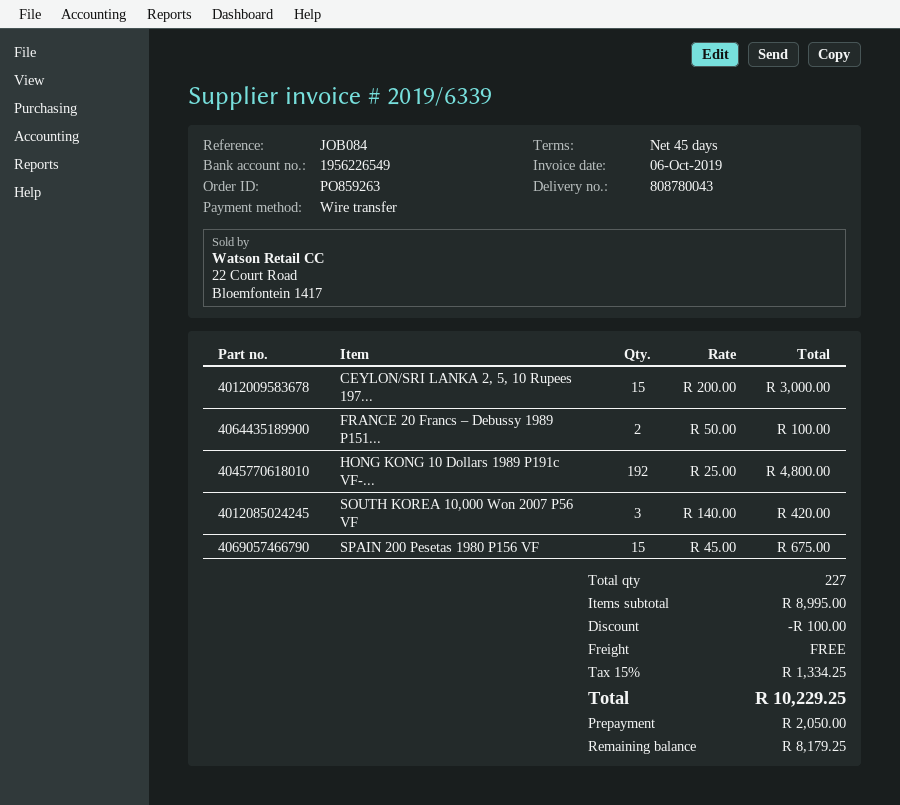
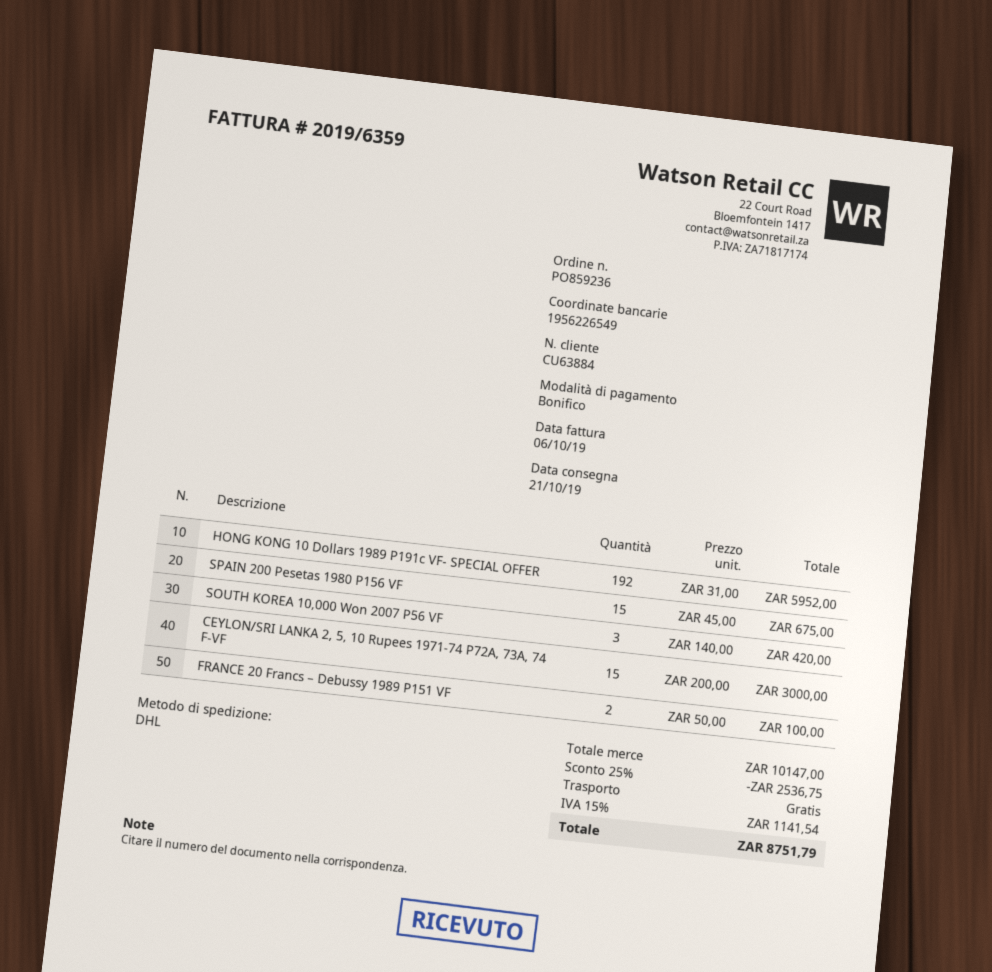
order number: PO859263 -> PO859236
invoice number: 2019/6339 -> 2019/6359
HONG KONG 10 Dollars 1989 P191c VF-...: 192 x 25.00 = 4800.00 -> 192 x 31.00 = 5952.00
subtotal: 8995.00 -> 10147.00
discount: 100.00 -> 2536.75
tax: 15% = 1334.25 -> 15% = 1141.54
total: 10229.25 -> 8751.79

